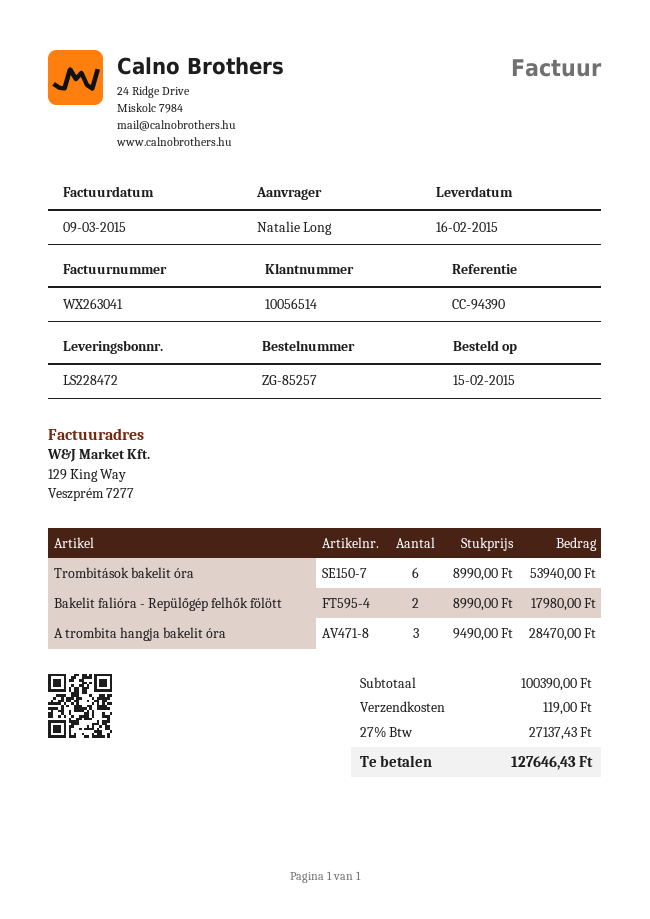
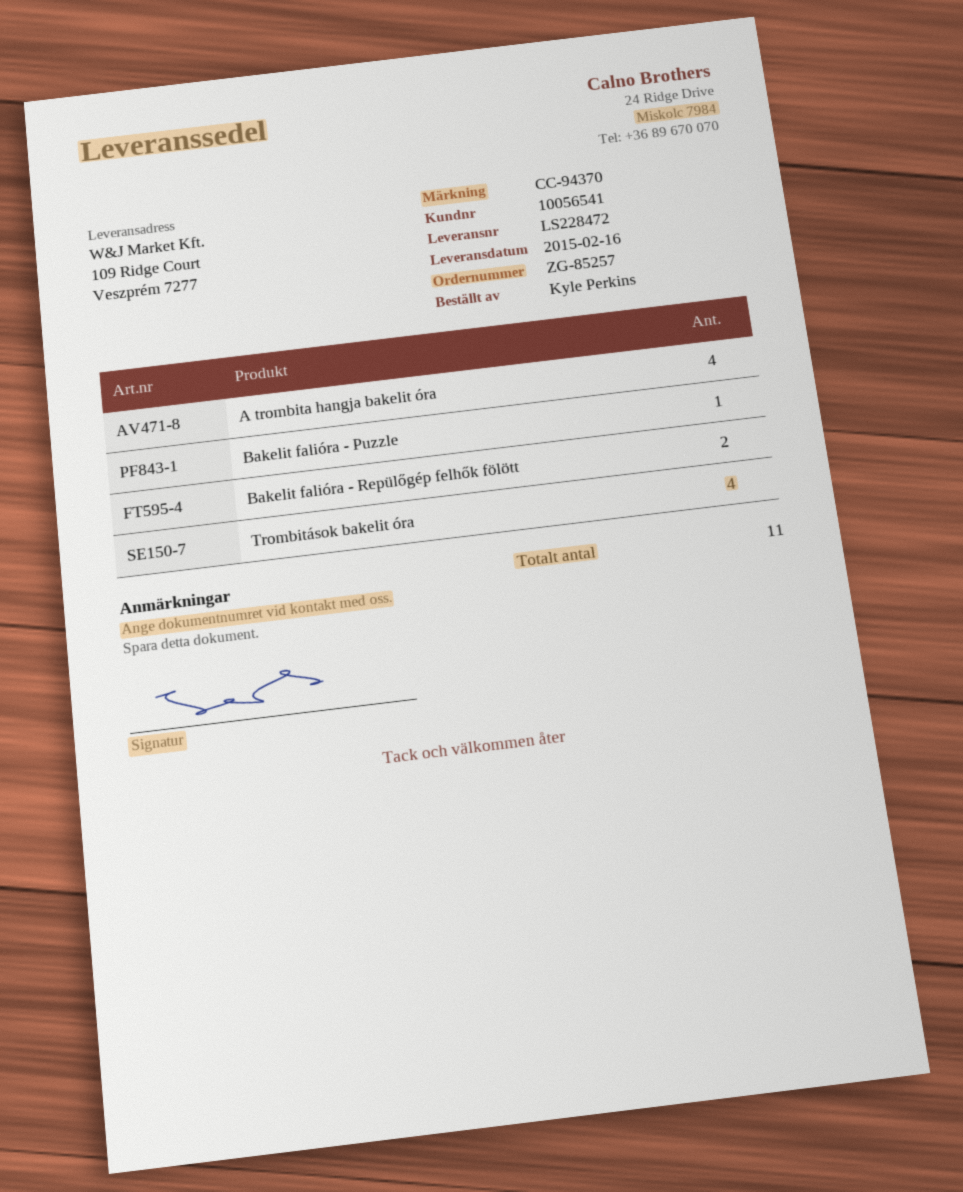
customer number: 10056514 -> 10056541
reference: CC-94390 -> CC-94370
ordered by: Natalie Long -> Kyle Perkins
Trombitások bakelit óra: 6 -> 4
A trombita hangja bakelit óra: 3 -> 4
Bakelit falióra - Puzzle: none -> 1

